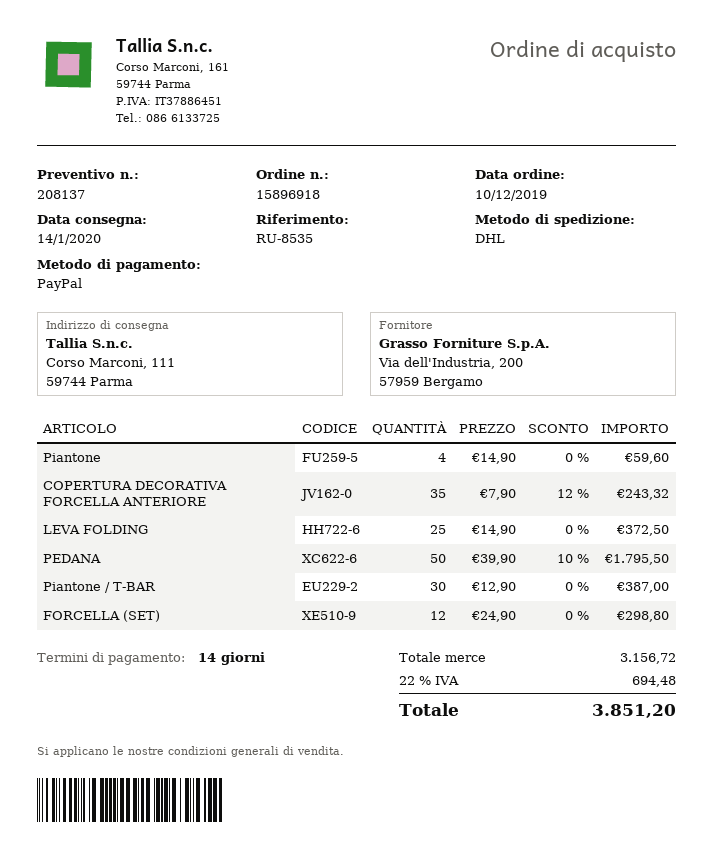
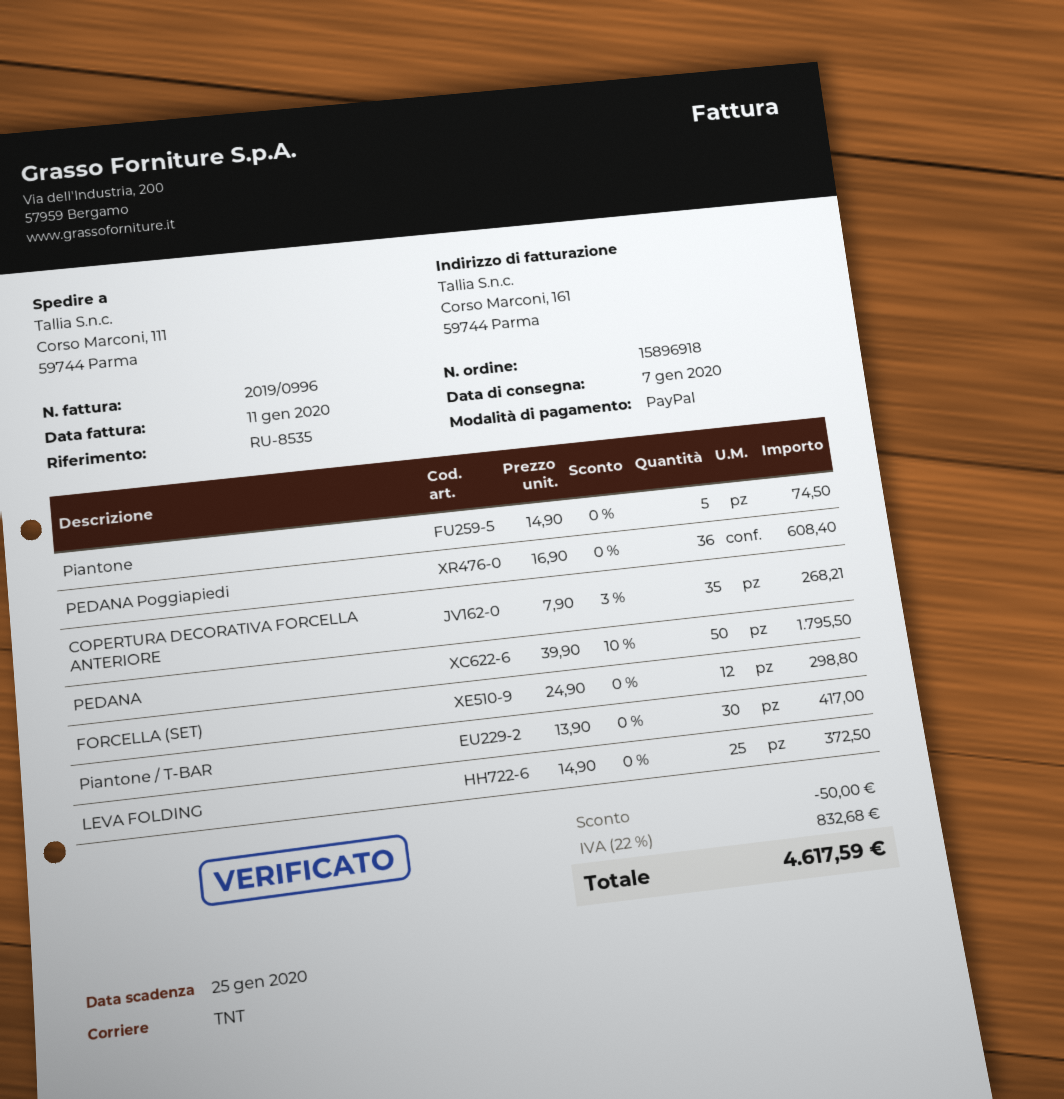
delivery date: 2020-01-14 -> 2020-01-07
shipping method: DHL -> TNT
Piantone: 4 x 14.90 = 59.60 -> 5 x 14.90 = 74.50
COPERTURA DECORATIVA FORCELLA ANTERIORE: 35 x 7.90 - 12% = 243.32 -> 35 x 7.90 - 3% = 268.21
Piantone / T-BAR: 30 x 12.90 = 387.00 -> 30 x 13.90 = 417.00
PEDANA Poggiapiedi: none -> 36 x 16.90 = 608.40
discount: none -> 50.00
tax: 22% = 694.48 -> 22% = 832.68
total: 3851.20 -> 4617.59

